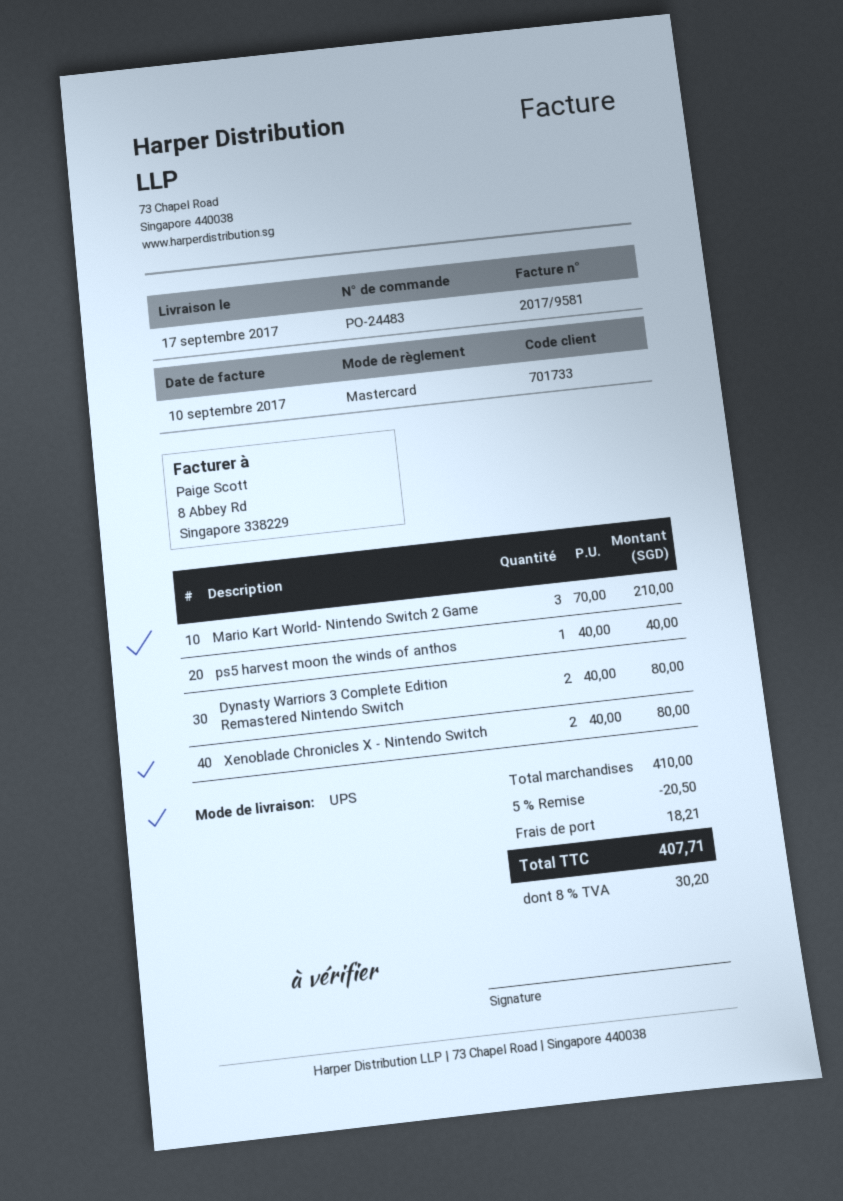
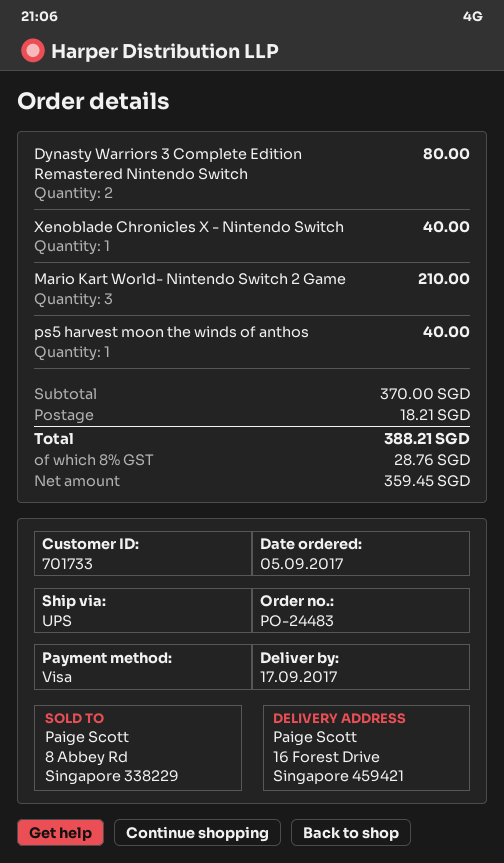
payment method: Mastercard -> Visa
Xenoblade Chronicles X - Nintendo Switch: 2 for 80.00 -> 1 for 40.00
subtotal: 410.00 -> 370.00
discount: 5% = 20.50 -> none
tax: 8% = 30.20 -> 8% = 28.76
total: 407.71 -> 388.21

